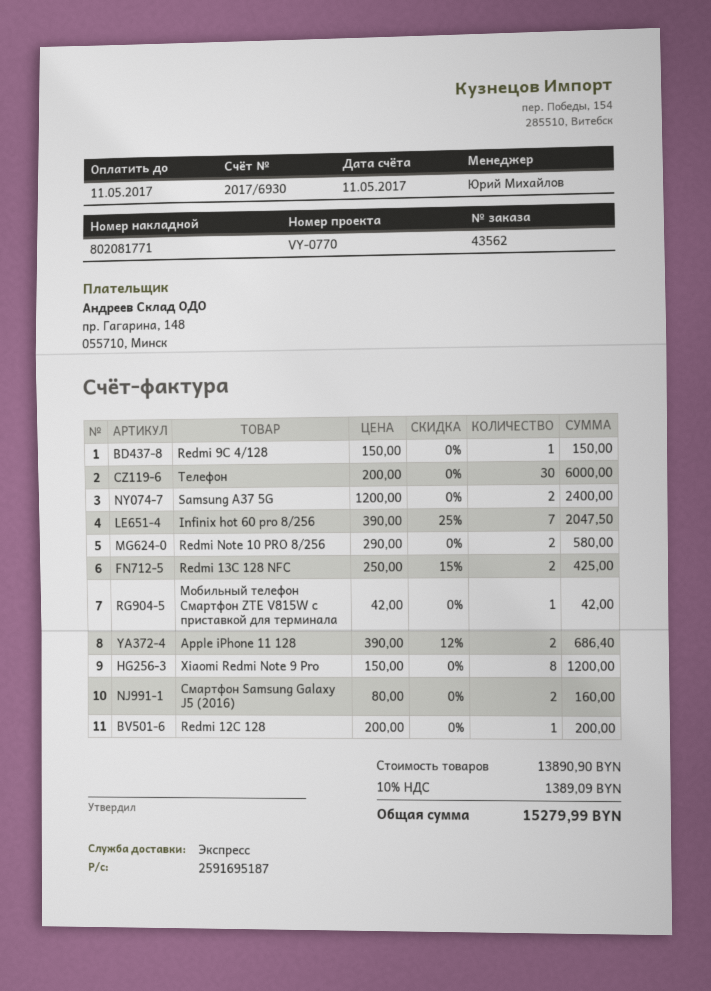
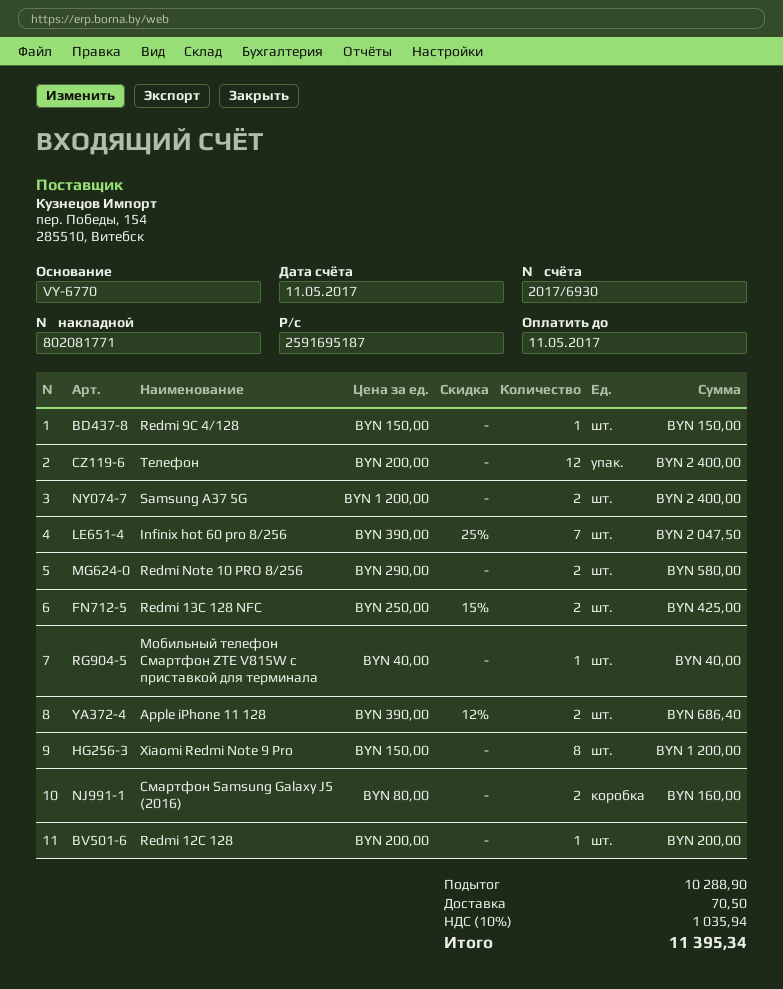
reference: VY-0770 -> VY-6770
Телефон: 30 x 200.00 = 6000.00 -> 12 x 200.00 = 2400.00
Мобильный телефон Смартфон ZTE V815W с приставкой для терминала: 1 x 42.00 = 42.00 -> 1 x 40.00 = 40.00
subtotal: 13890.90 -> 10288.90
shipping: none -> 70.50
tax: 10% = 1389.09 -> 10% = 1035.94
total: 15279.99 -> 11395.34

